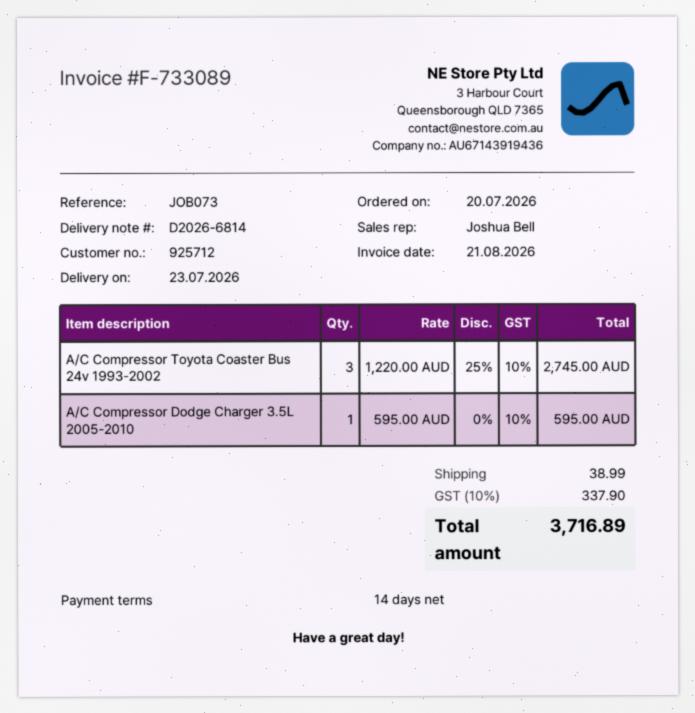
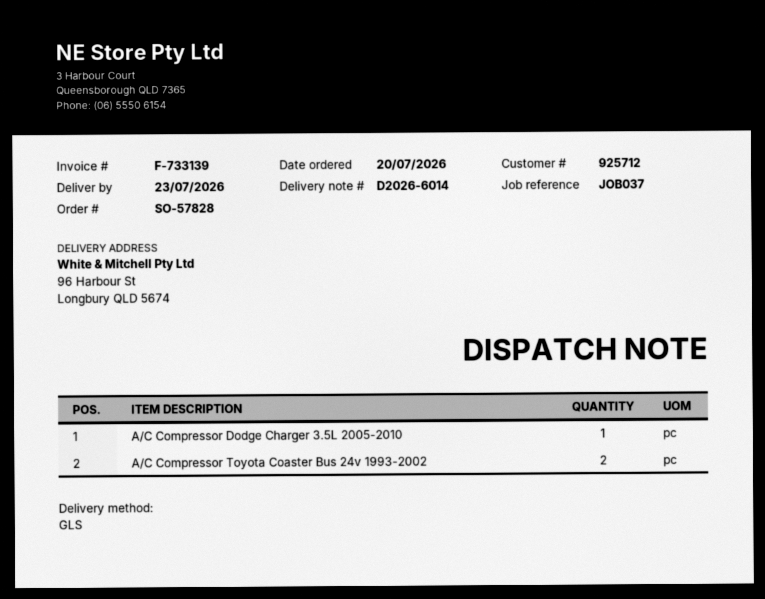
delivery note number: D2026-6814 -> D2026-6014
invoice number: F-733089 -> F-733139
reference: JOB073 -> JOB037
A/C Compressor Toyota Coaster Bus 24v 1993-2002: 3 -> 2

